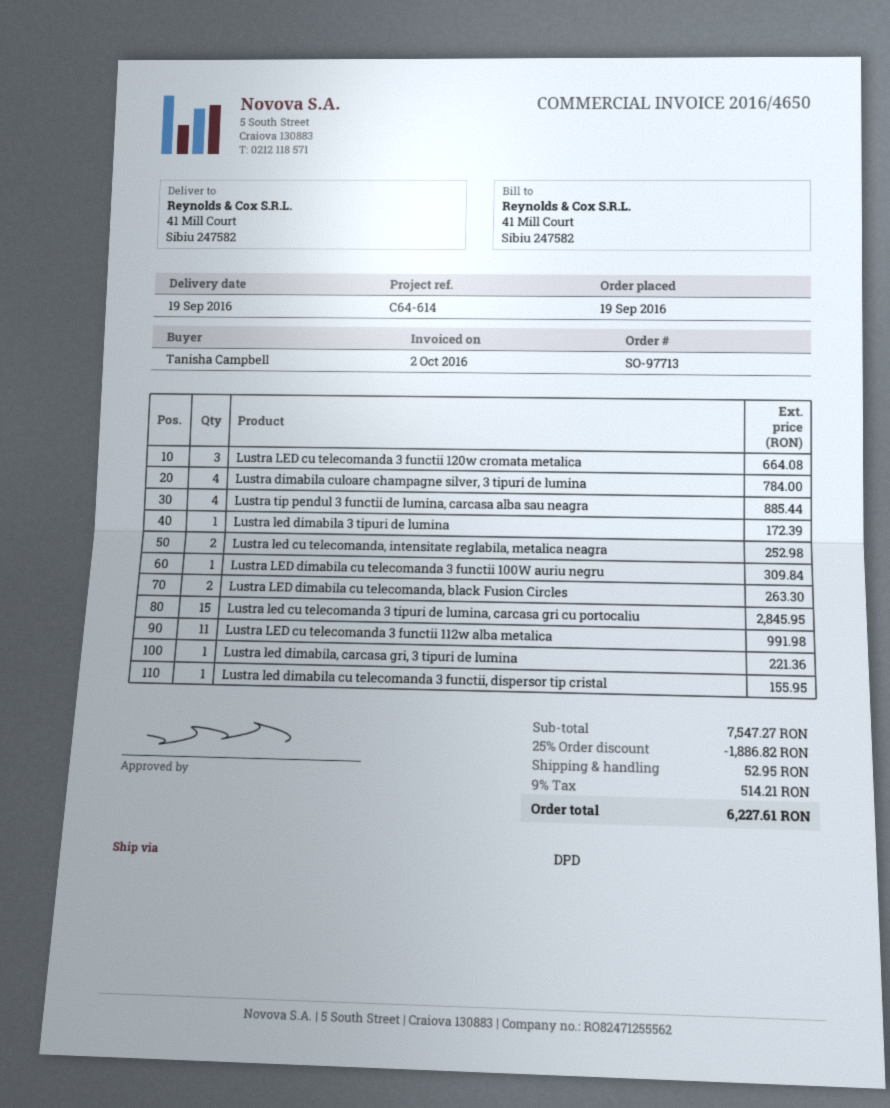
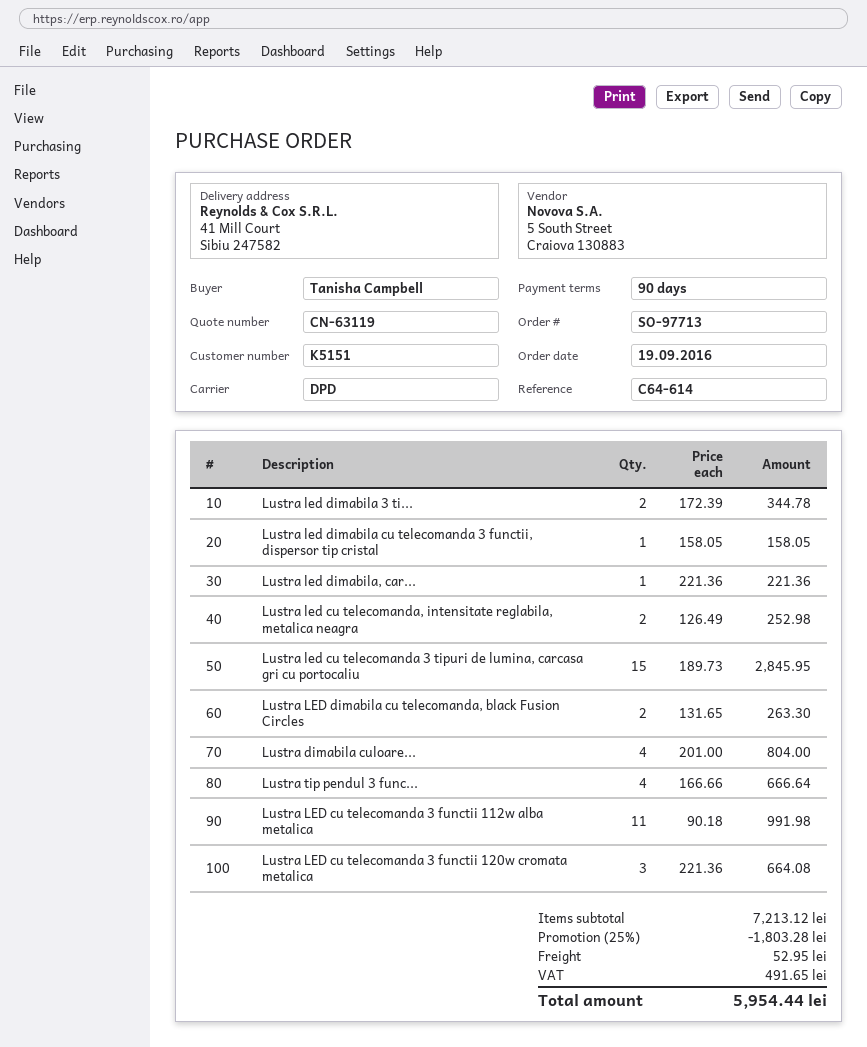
Lustra dimabila culoare champagne silver, 3 tipuri de lumina: 4 for 784.00 -> 4 for 804.00
Lustra tip pendul 3 functii de lumina, carcasa alba sau neagra: 4 for 885.44 -> 4 for 666.64
Lustra led dimabila 3 tipuri de lumina: 1 for 172.39 -> 2 for 344.78
Lustra LED dimabila cu telecomanda 3 functii 100W auriu negru: 1 for 309.84 -> none
Lustra led dimabila cu telecomanda 3 functii, dispersor tip cristal: 1 for 155.95 -> 1 for 158.05
subtotal: 7547.27 -> 7213.12
discount: 25% = 1886.82 -> 25% = 1803.28
tax: 514.21 -> 491.65
total: 6227.61 -> 5954.44

